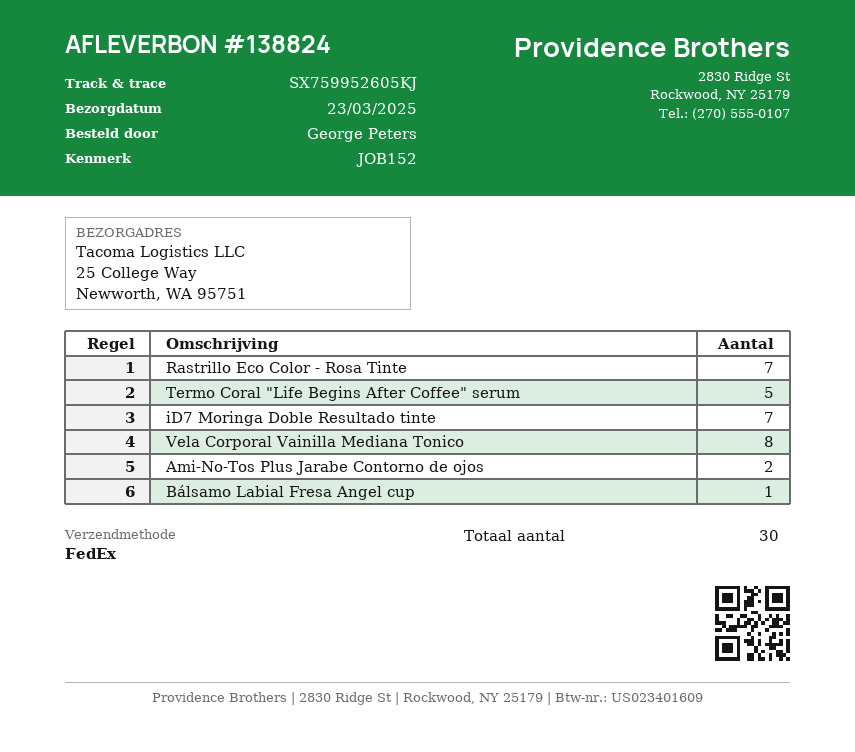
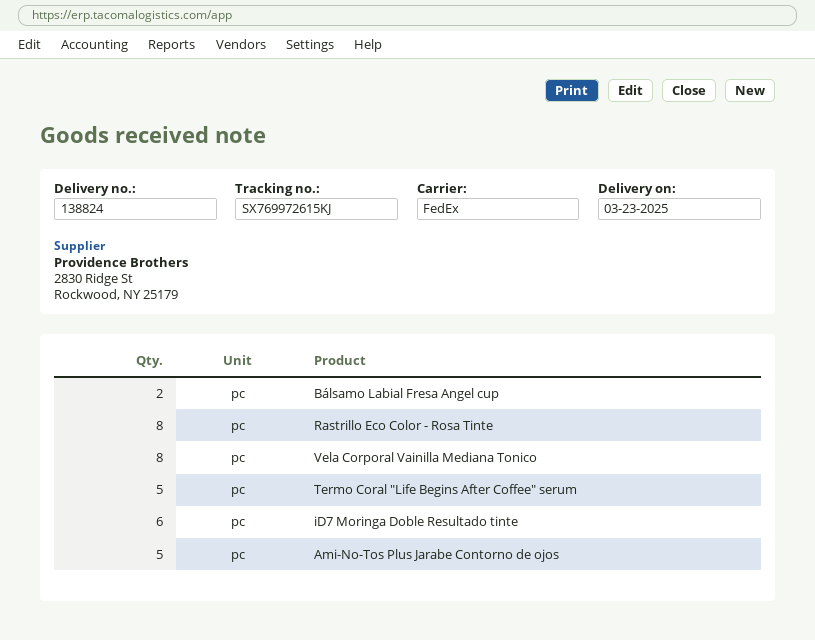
tracking number: SX759952605KJ -> SX769972615KJ
Rastrillo Eco Color - Rosa Tinte: 7 -> 8
iD7 Moringa Doble Resultado tinte: 7 -> 6
Ami-No-Tos Plus Jarabe Contorno de ojos: 2 -> 5
Bálsamo Labial Fresa Angel cup: 1 -> 2

